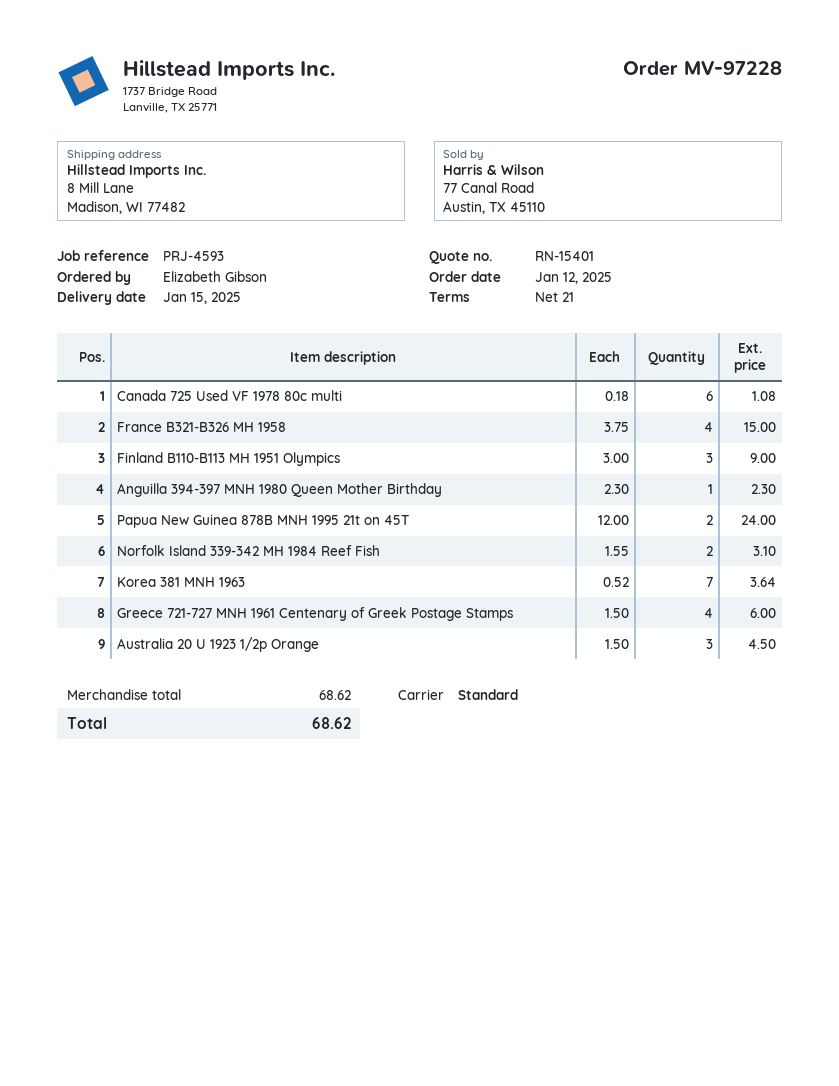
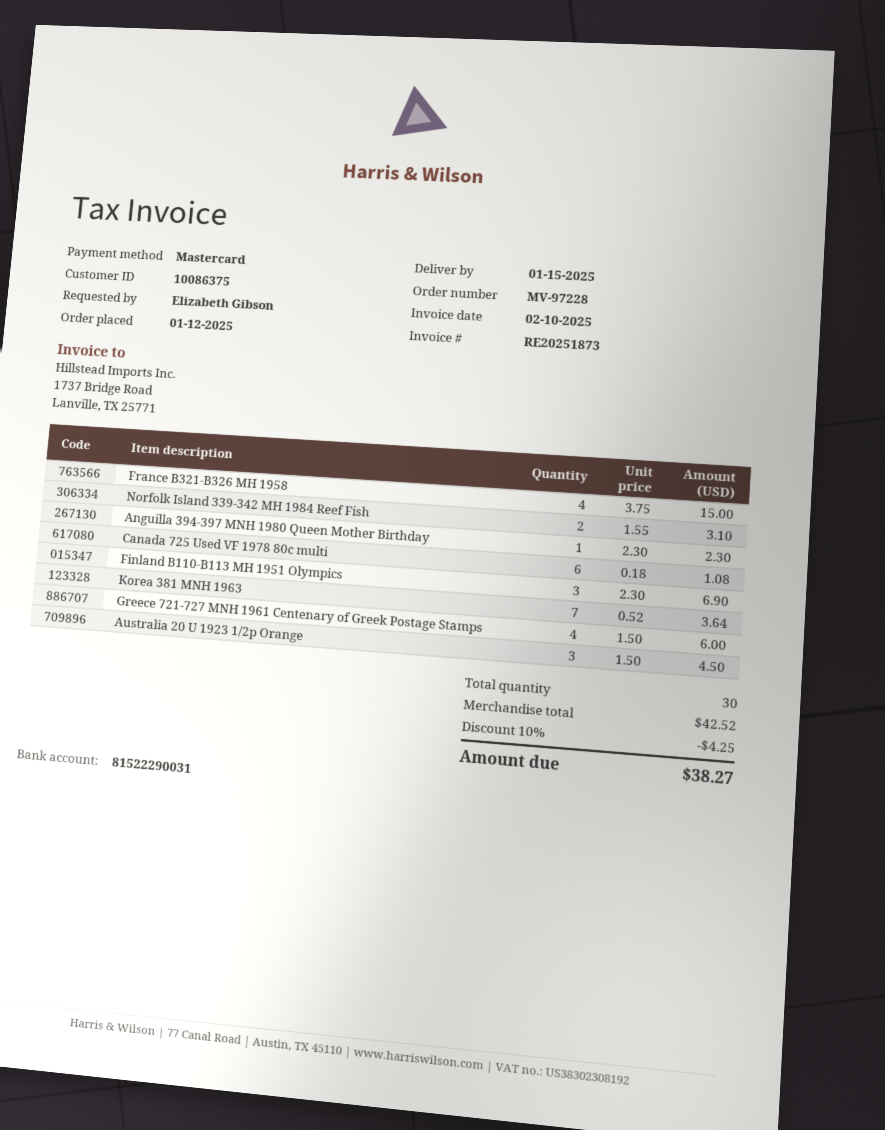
Finland B110-B113 MH 1951 Olympics: 3 x 3.00 = 9.00 -> 3 x 2.30 = 6.90
Papua New Guinea 878B MNH 1995 21t on 45T: 2 x 12.00 = 24.00 -> none
subtotal: 68.62 -> 42.52
discount: none -> 10% = 4.25
total: 68.62 -> 38.27

